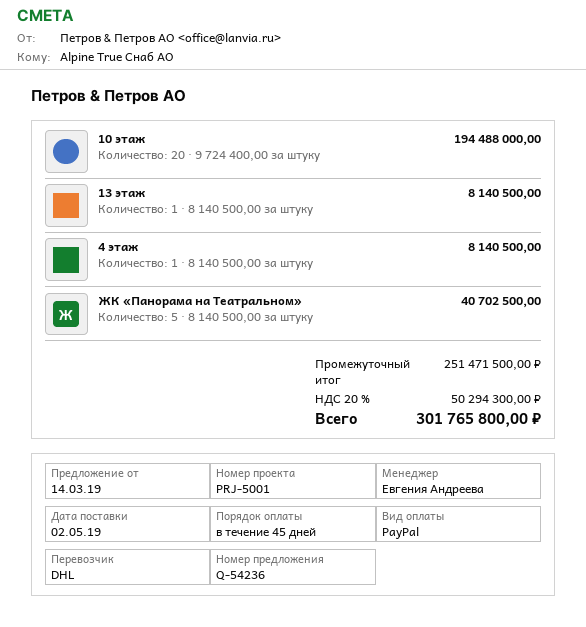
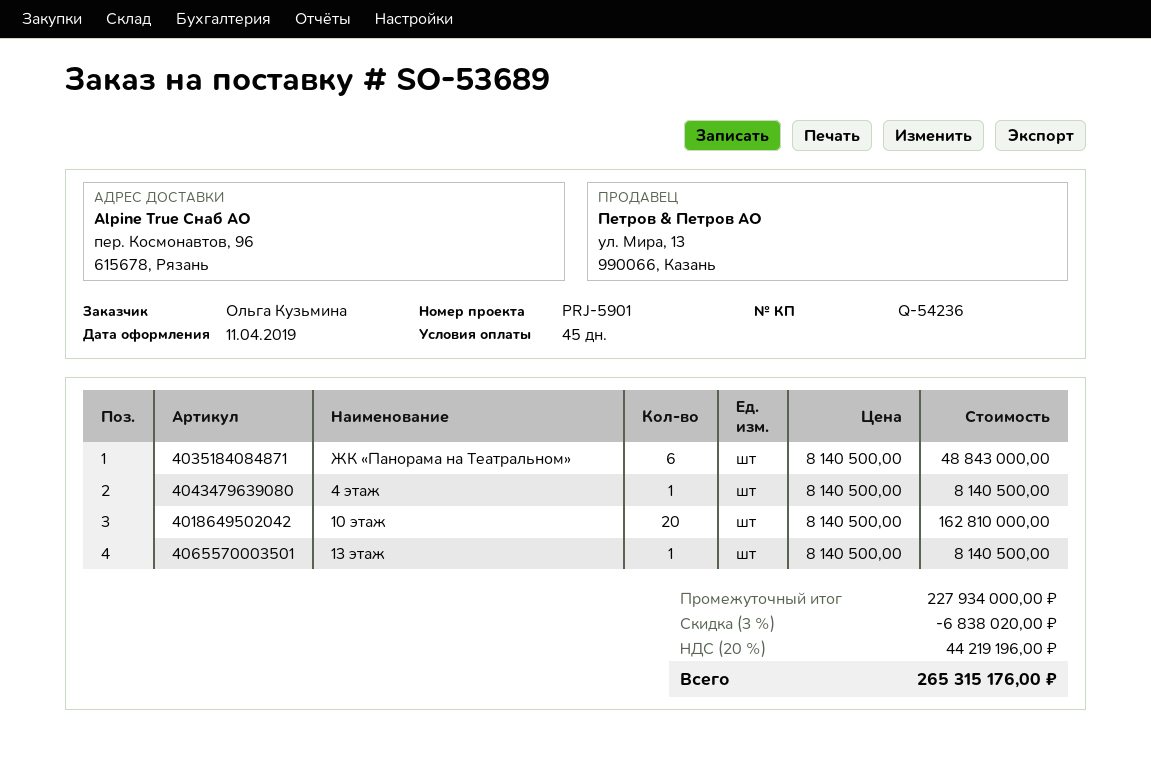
reference: PRJ-5001 -> PRJ-5901
10 этаж: 20 x 9724400.00 = 194488000.00 -> 20 x 8140500.00 = 162810000.00
ЖК «Панорама на Театральном»: 5 x 8140500.00 = 40702500.00 -> 6 x 8140500.00 = 48843000.00
subtotal: 251471500.00 -> 227934000.00
discount: none -> 3% = 6838020.00
tax: 20% = 50294300.00 -> 20% = 44219196.00
total: 301765800.00 -> 265315176.00

